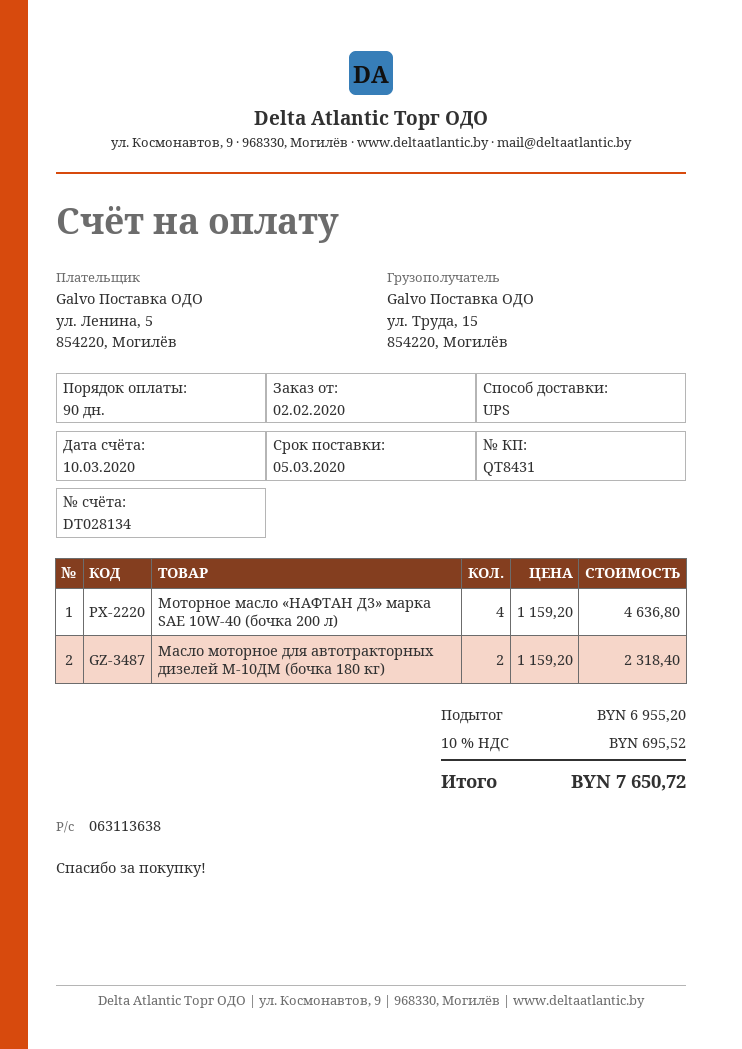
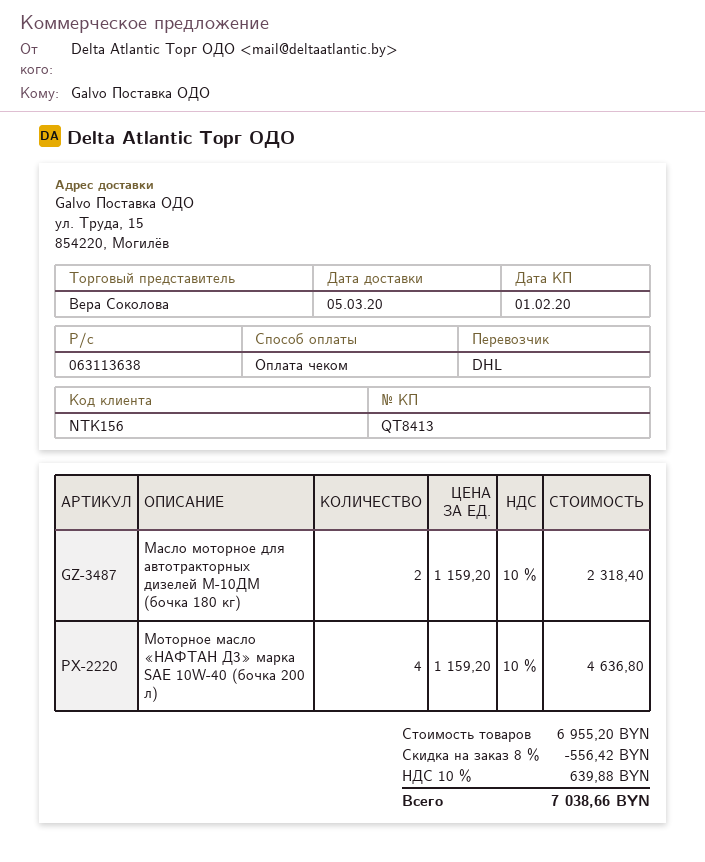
quote number: QT8431 -> QT8413
shipping method: UPS -> DHL
discount: none -> 8% = 556.42
tax: 10% = 695.52 -> 10% = 639.88
total: 7650.72 -> 7038.66

